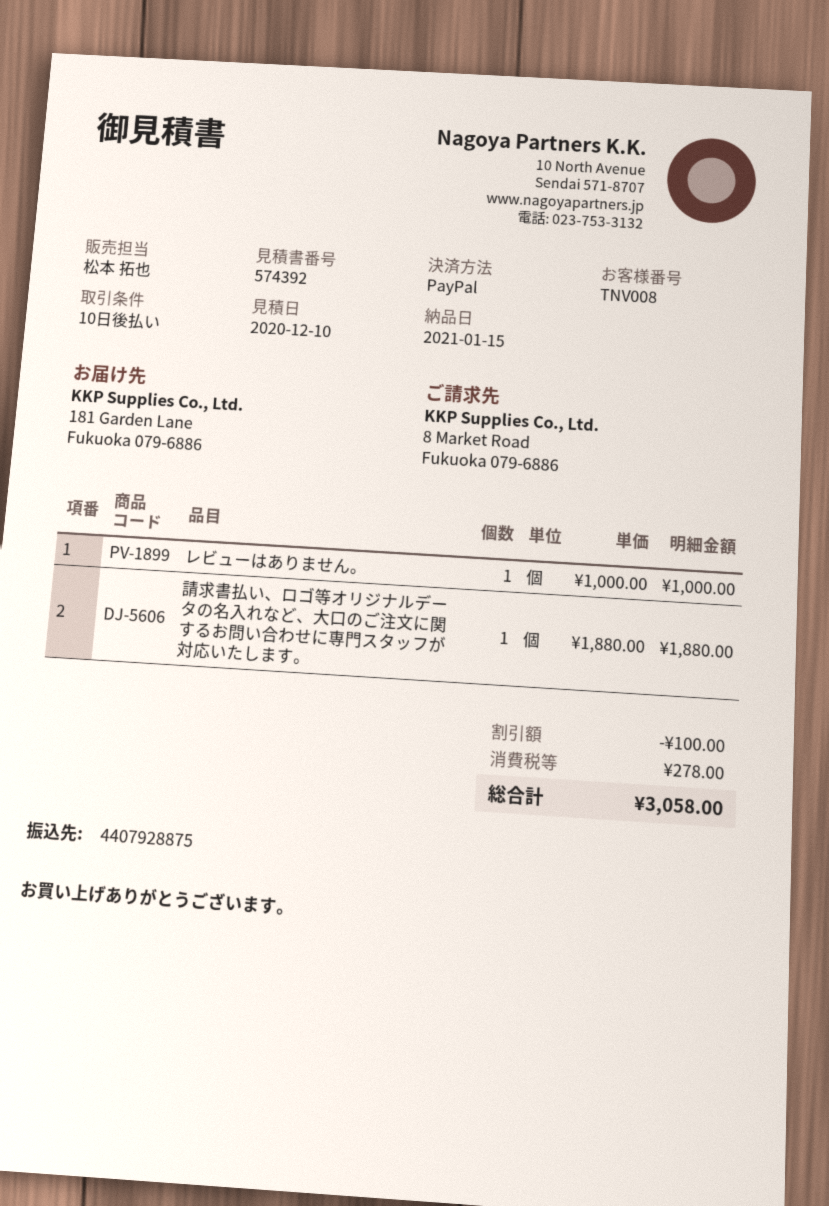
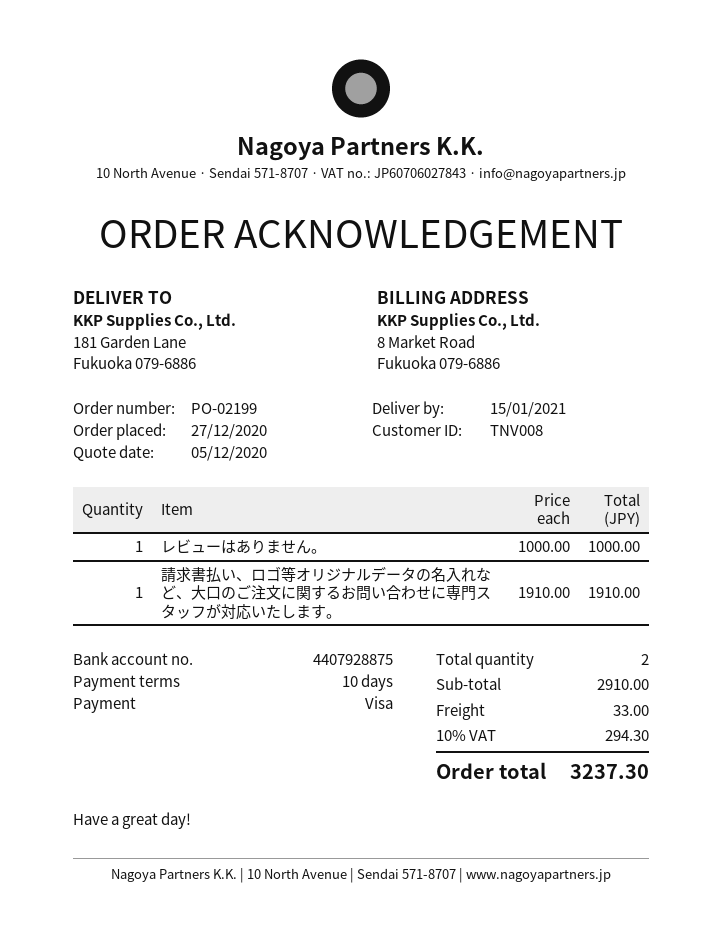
quote date: 2020-12-10 -> 2020-12-05
payment method: PayPal -> Visa
請求書払い、ロゴ等オリジナルデータの名入れなど、大口のご注文に関するお問い合わせに専門スタッフが対応いたします。: 1 x 1880.00 = 1880.00 -> 1 x 1910.00 = 1910.00
discount: 100.00 -> none
shipping: none -> 33.00
tax: 278.00 -> 294.30
total: 3058.00 -> 3237.30

